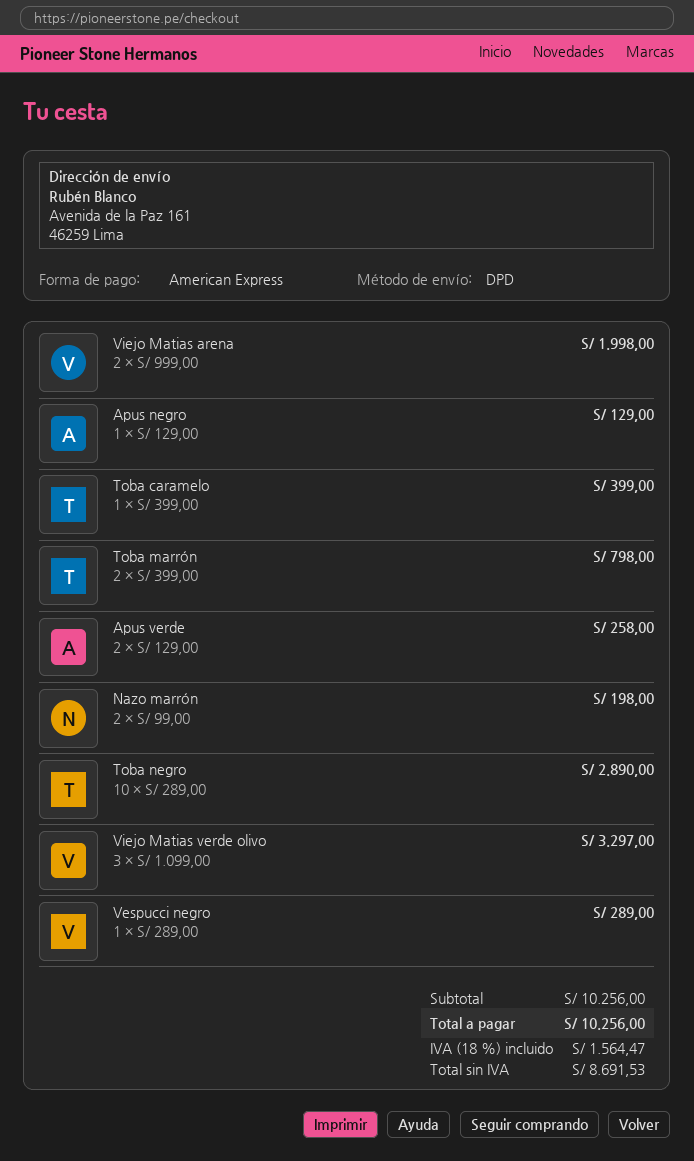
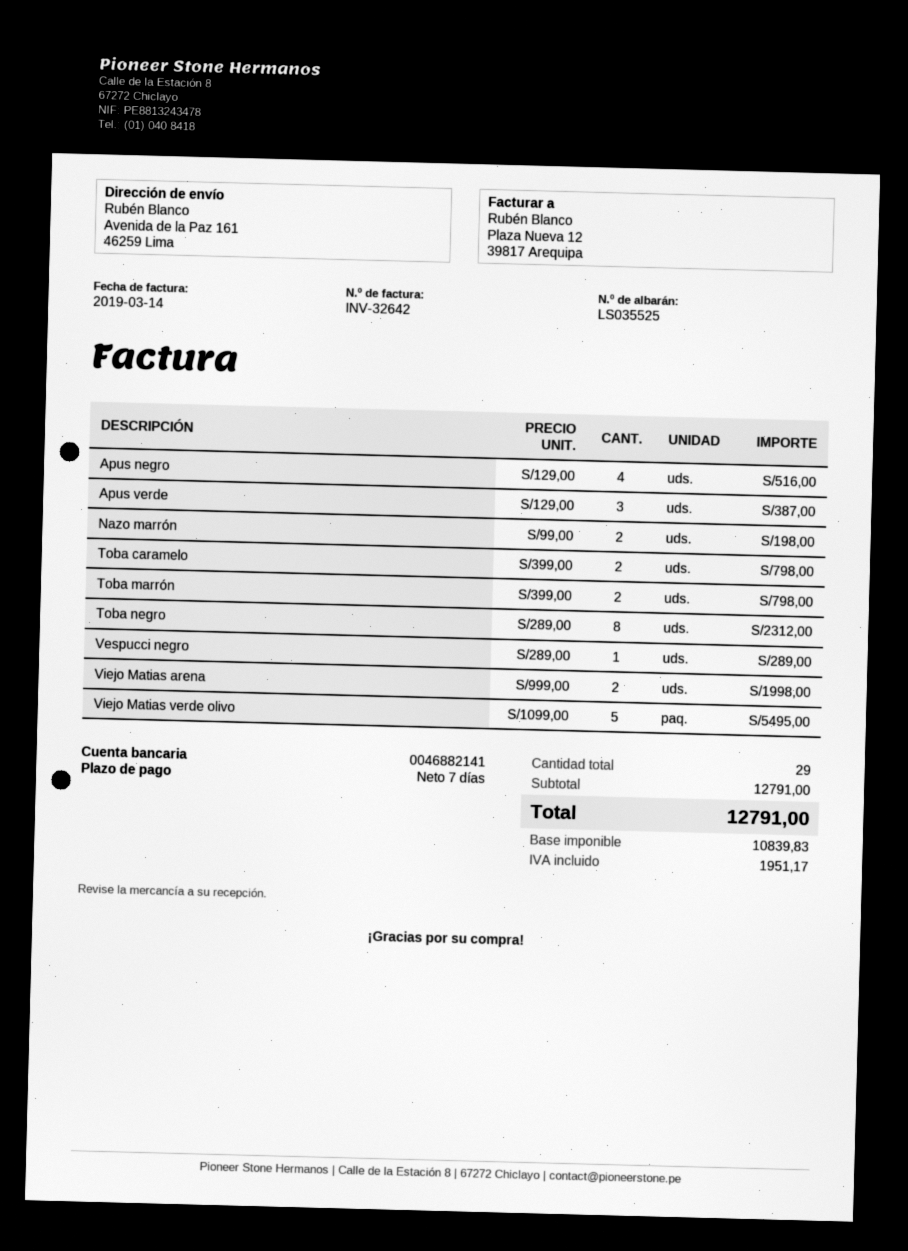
Apus negro: 1 x 129.00 = 129.00 -> 4 x 129.00 = 516.00
Toba caramelo: 1 x 399.00 = 399.00 -> 2 x 399.00 = 798.00
Apus verde: 2 x 129.00 = 258.00 -> 3 x 129.00 = 387.00
Toba negro: 10 x 289.00 = 2890.00 -> 8 x 289.00 = 2312.00
Viejo Matias verde olivo: 3 x 1099.00 = 3297.00 -> 5 x 1099.00 = 5495.00
subtotal: 10256.00 -> 12791.00
net: 8691.53 -> 10839.83
tax: 1564.47 -> 1951.17
total: 10256.00 -> 12791.00

